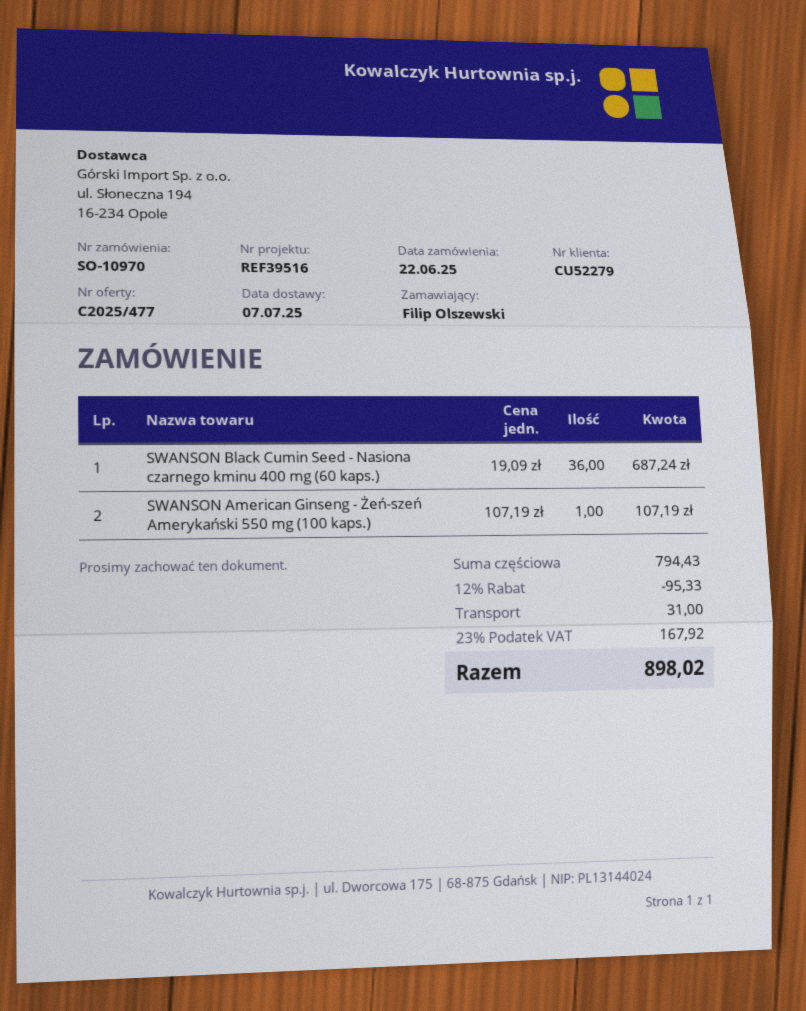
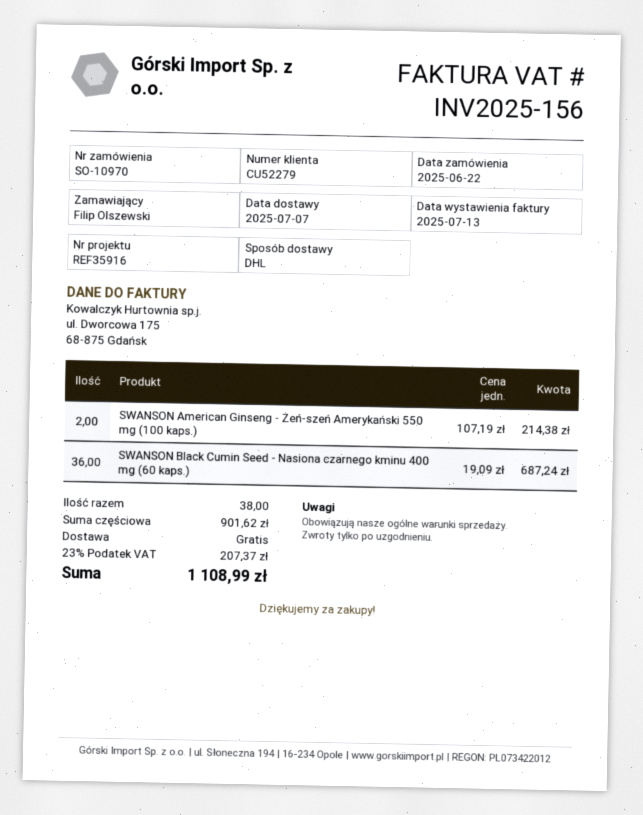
reference: REF39516 -> REF35916
SWANSON American Ginseng - Żeń-szeń Amerykański 550 mg (100 kaps.): 1 x 107.19 = 107.19 -> 2 x 107.19 = 214.38
subtotal: 794.43 -> 901.62
discount: 12% = 95.33 -> none
shipping: 31.00 -> 0.00
tax: 23% = 167.92 -> 23% = 207.37
total: 898.02 -> 1108.99

